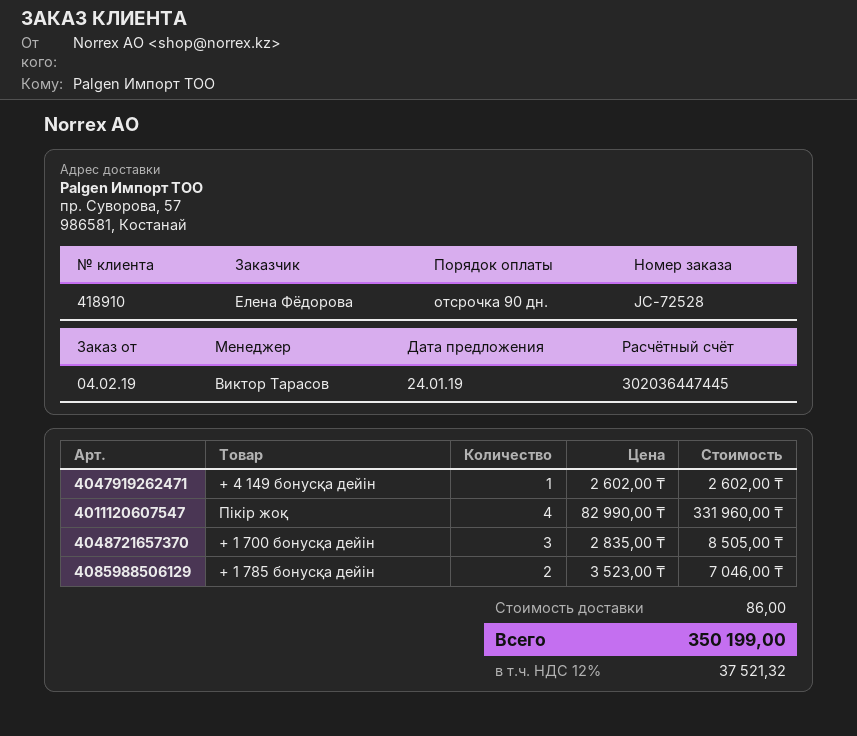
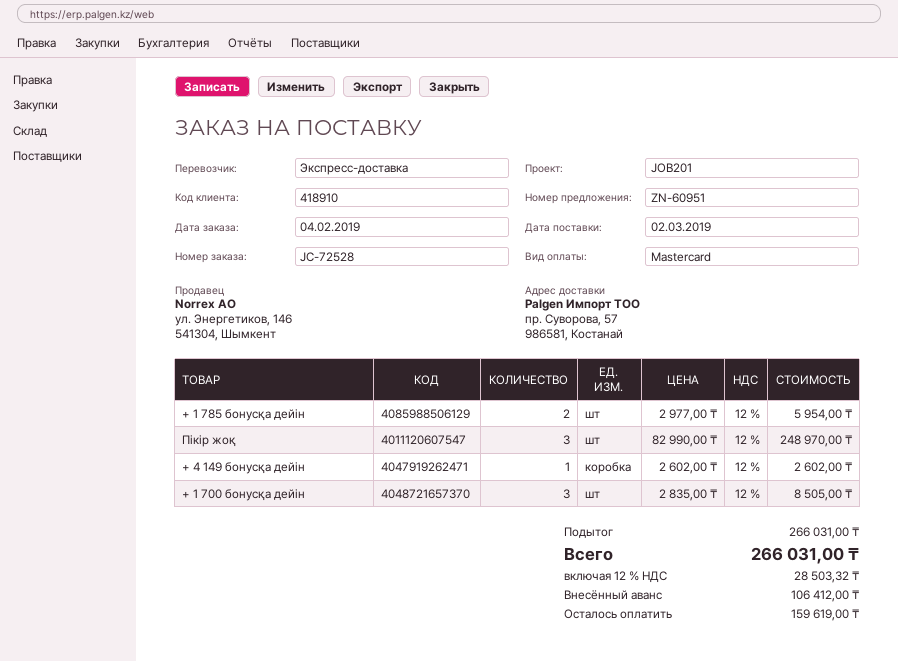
Пікір жоқ: 4 x 82990.00 = 331960.00 -> 3 x 82990.00 = 248970.00
+ 1 785 бонусқа дейін: 2 x 3523.00 = 7046.00 -> 2 x 2977.00 = 5954.00
shipping: 86.00 -> none
tax: 12% = 37521.32 -> 12% = 28503.32
total: 350199.00 -> 266031.00

